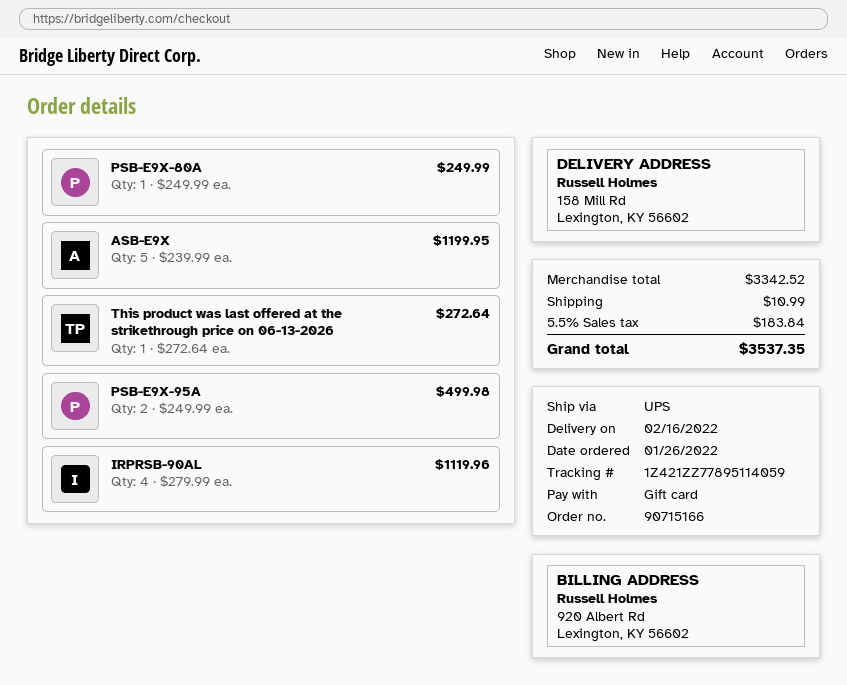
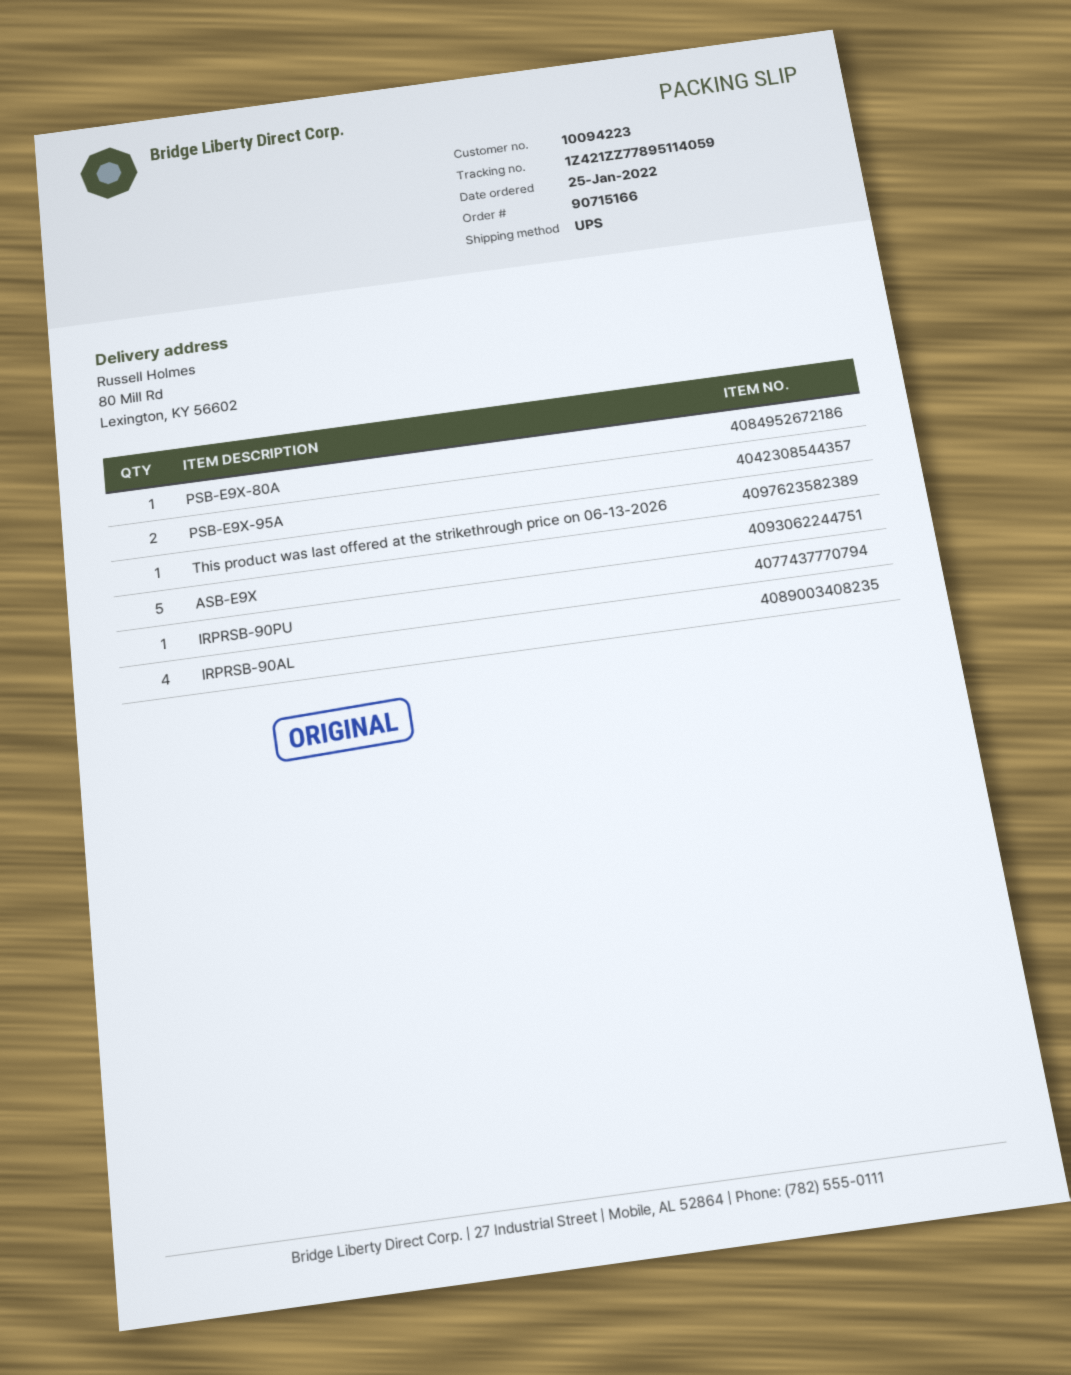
order date: 2022-01-26 -> 2022-01-25
ship to: 158 Mill Rd, Lexington, KY 56602 -> 80 Mill Rd, Lexington, KY 56602
IRPRSB-90PU: none -> 1

